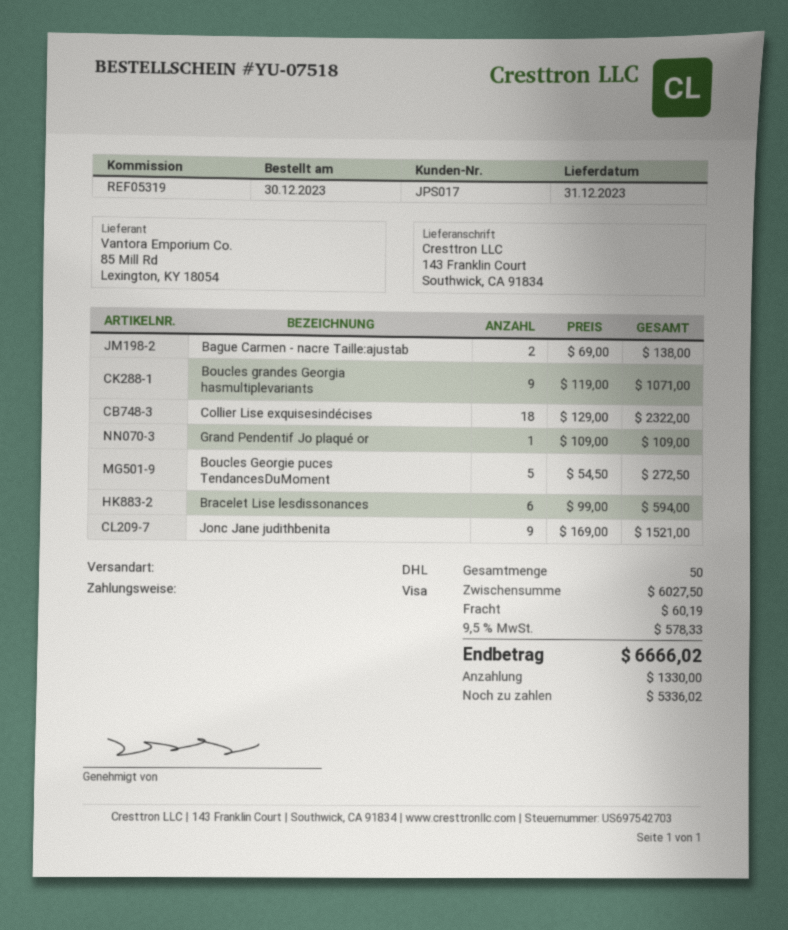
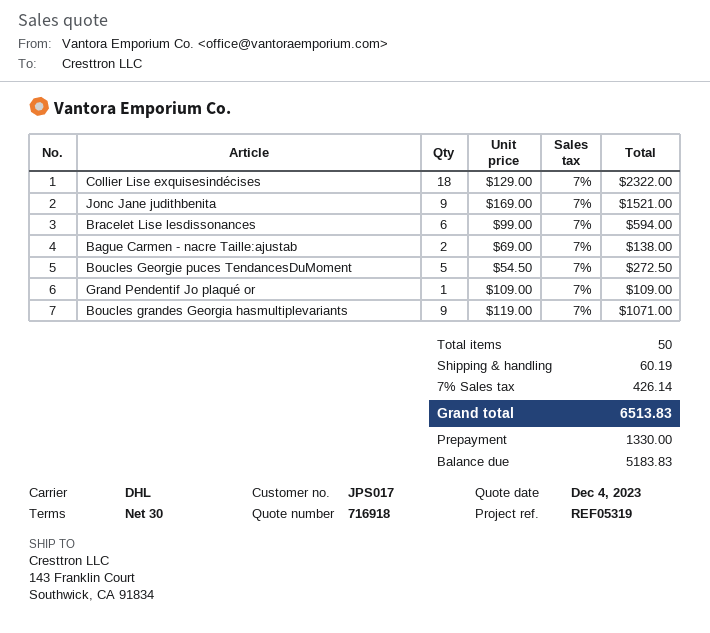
tax: 9.5% = 578.33 -> 7% = 426.14
total: 6666.02 -> 6513.83
balance: 5336.02 -> 5183.83

